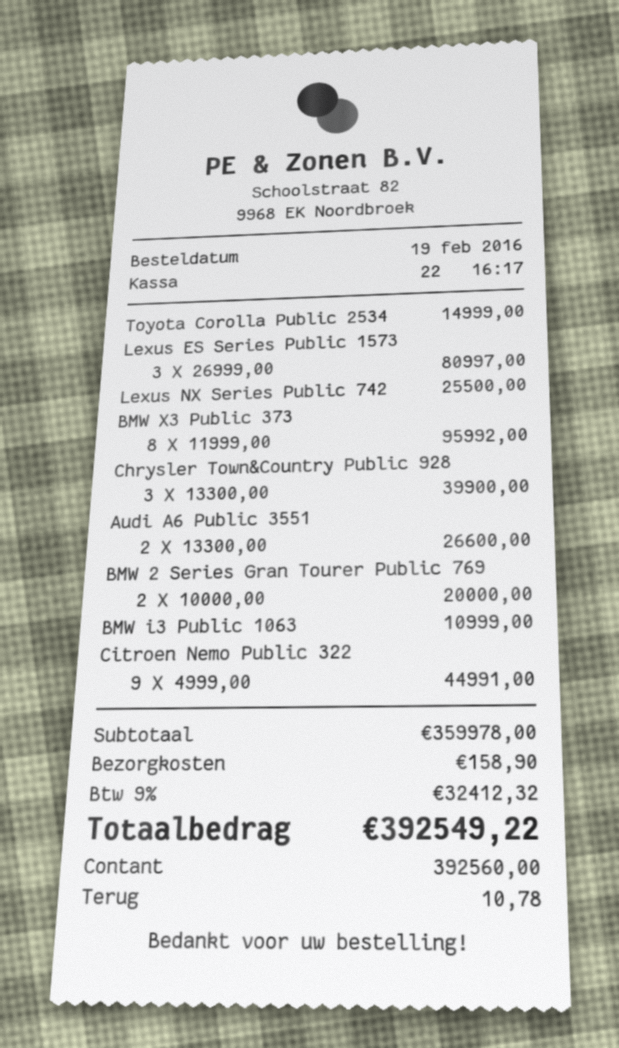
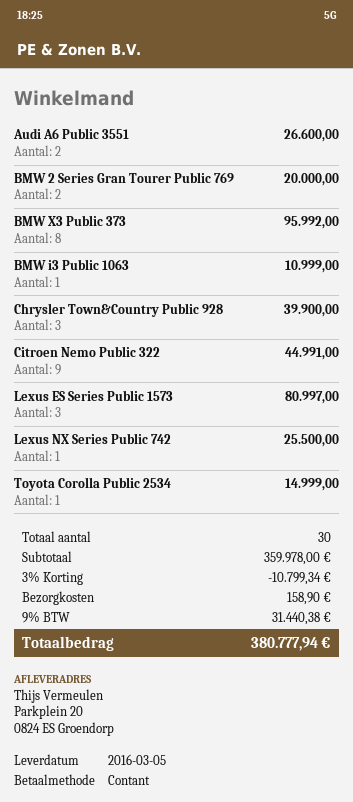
discount: none -> 3% = 10799.34
tax: 9% = 32412.32 -> 9% = 31440.38
total: 392549.22 -> 380777.94

